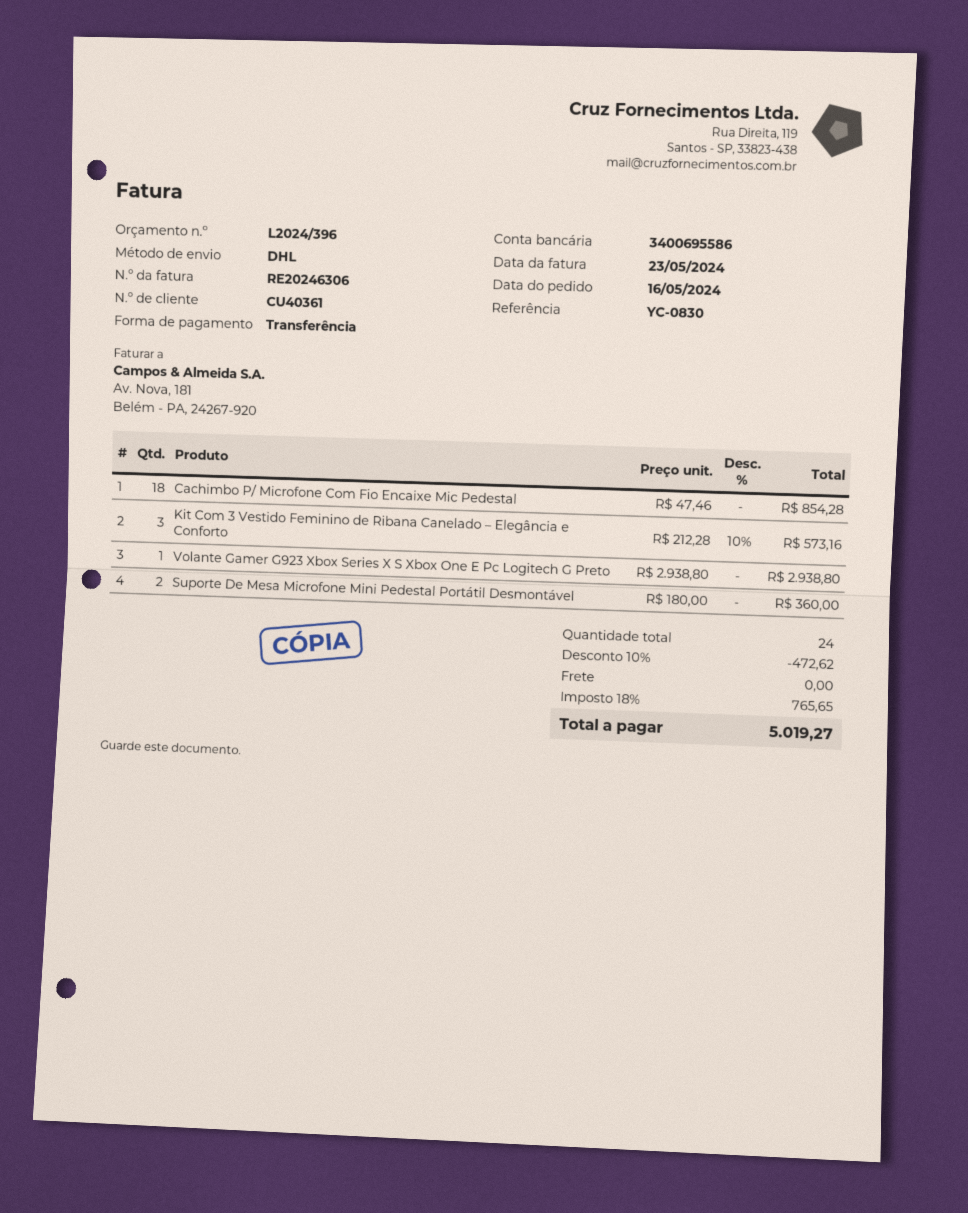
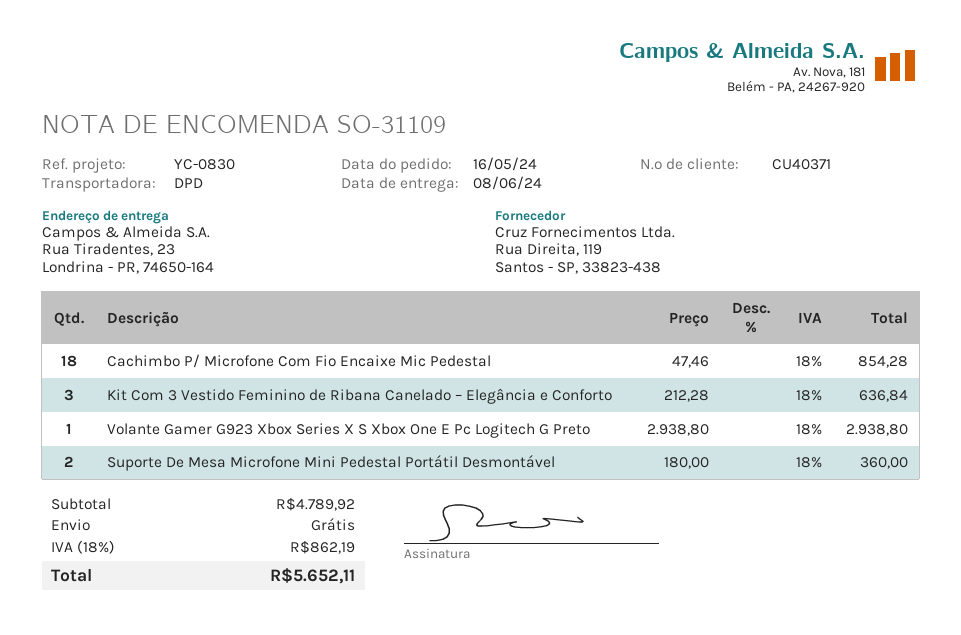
customer number: CU40361 -> CU40371
shipping method: DHL -> DPD
Kit Com 3 Vestido Feminino de Ribana Canelado – Elegância e Conforto: 3 x 212.28 - 10% = 573.16 -> 3 x 212.28 = 636.84
discount: 10% = 472.62 -> none
tax: 18% = 765.65 -> 18% = 862.19
total: 5019.27 -> 5652.11

